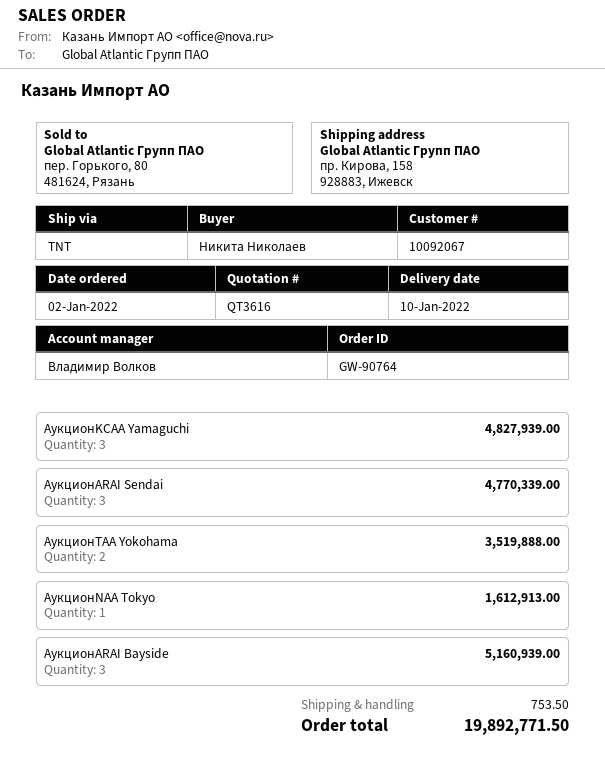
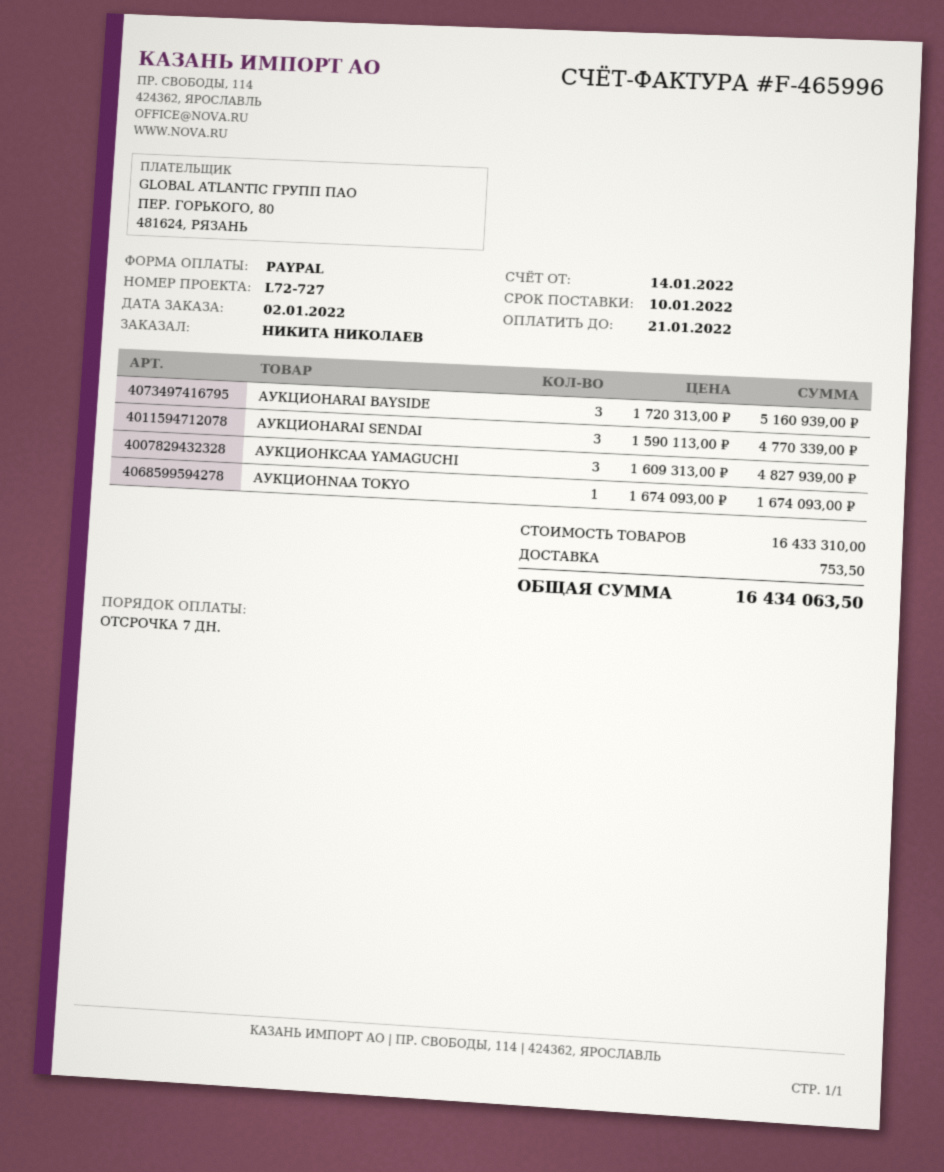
АукционTAA Yokohama: 2 for 3519888.00 -> none
АукционNAA Tokyo: 1 for 1612913.00 -> 1 for 1674093.00
total: 19892771.50 -> 16434063.50

